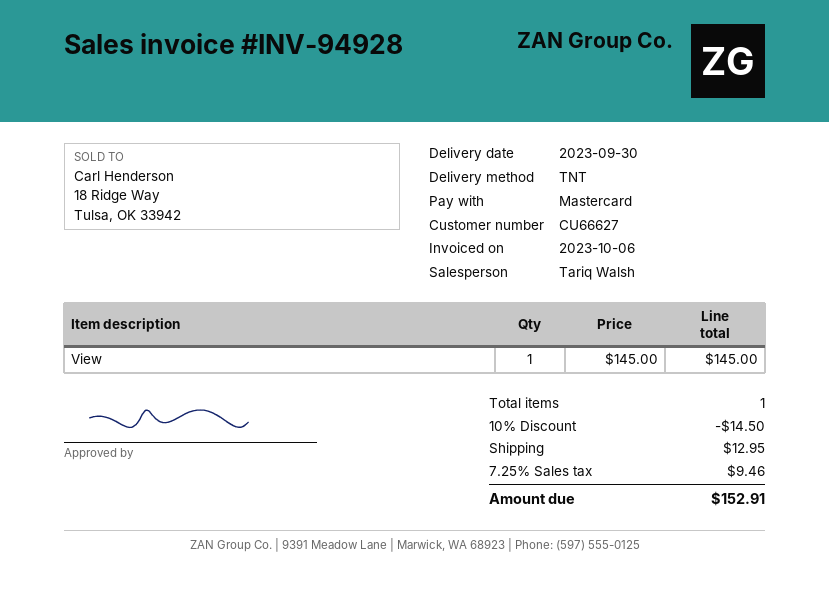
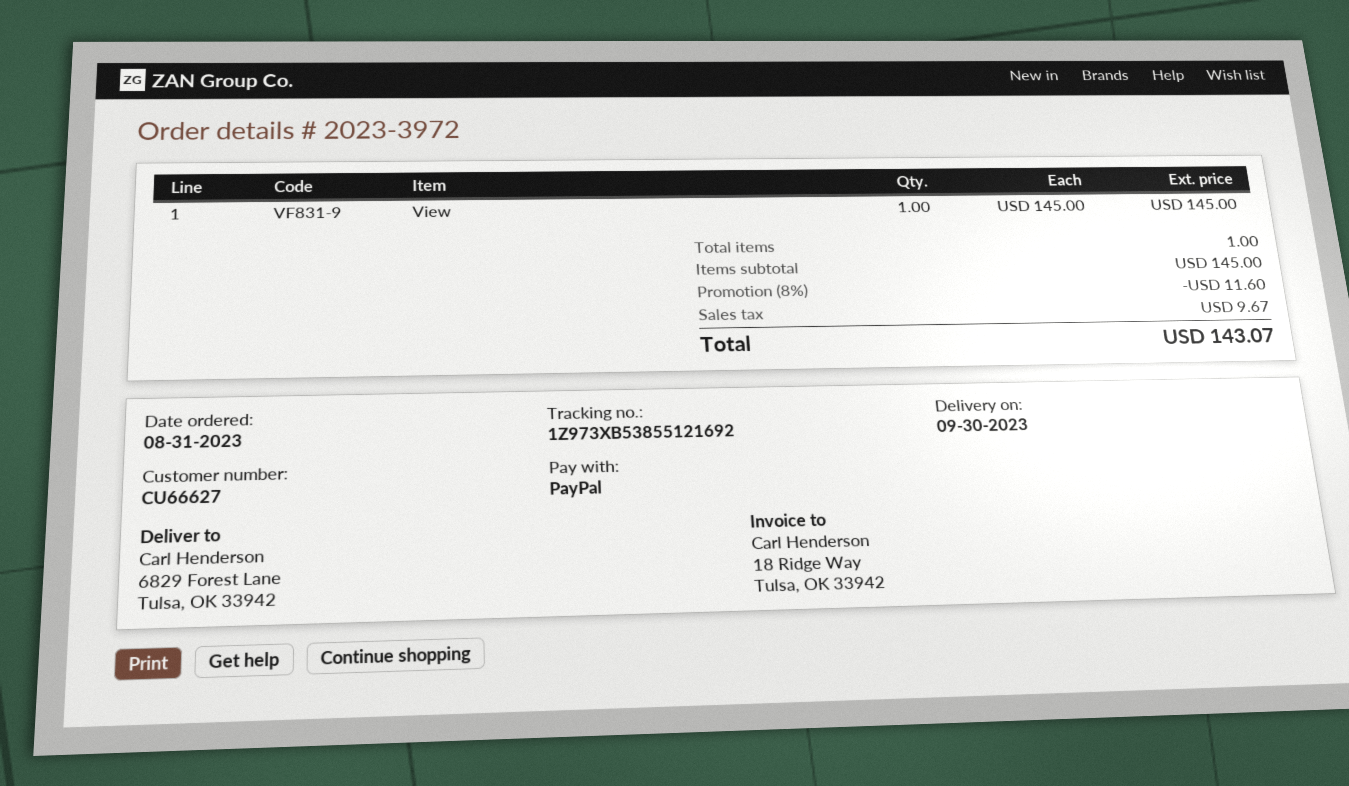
payment method: Mastercard -> PayPal
discount: 10% = 14.50 -> 8% = 11.60
shipping: 12.95 -> none
tax: 9.46 -> 9.67
total: 152.91 -> 143.07

